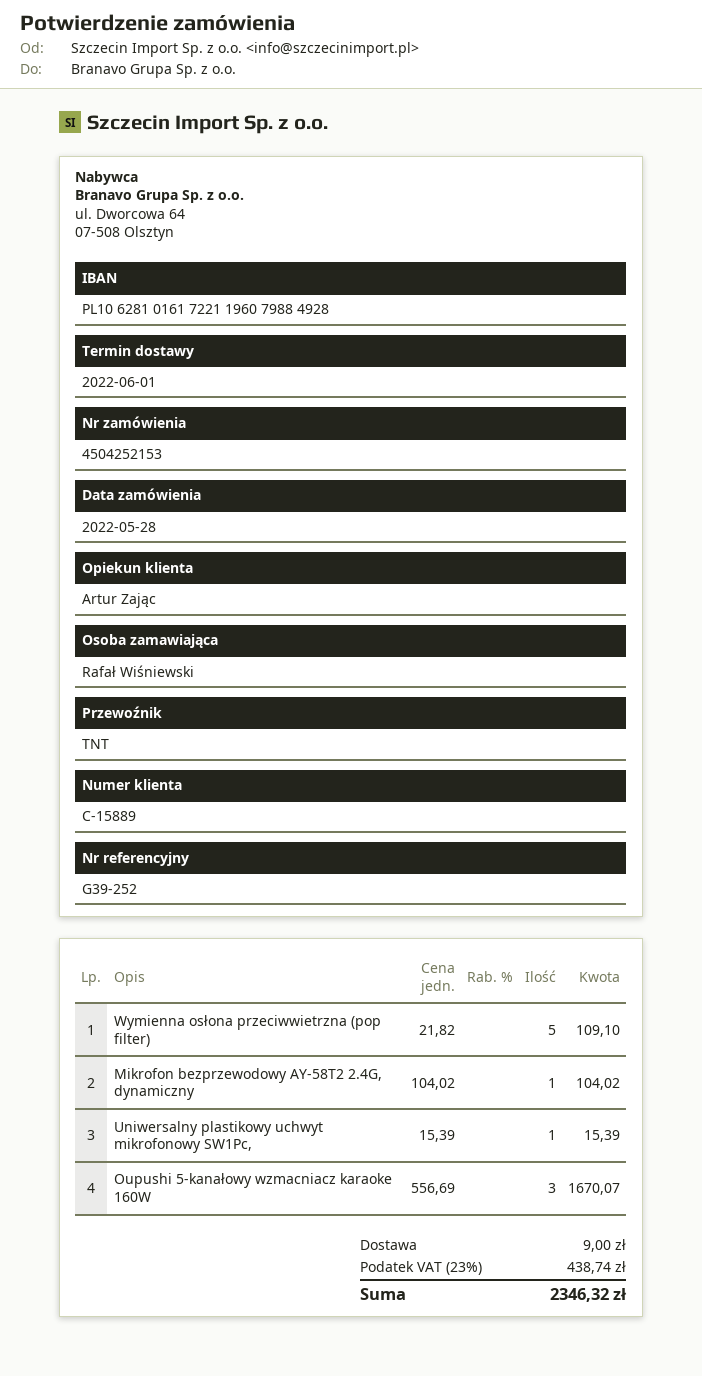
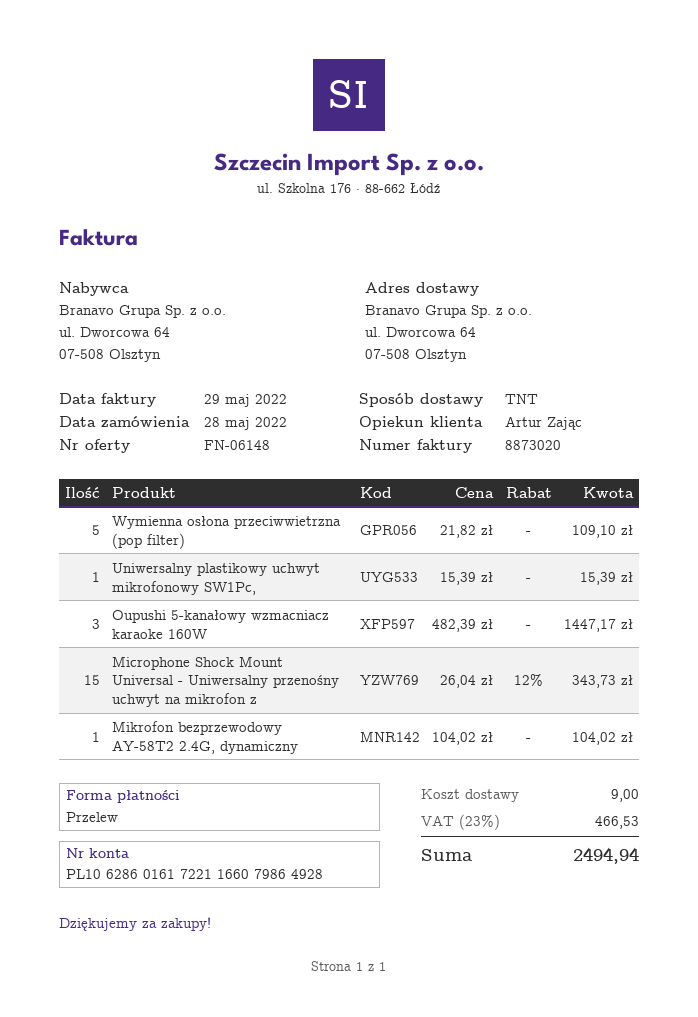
bank account: PL10628101617221196079884928 -> PL10628601617221166079864928
Oupushi 5-kanałowy wzmacniacz karaoke 160W: 3 x 556.69 = 1670.07 -> 3 x 482.39 = 1447.17
Microphone Shock Mount Universal - Uniwersalny przenośny uchwyt na mikrofon z: none -> 15 x 26.04 - 12% = 343.73
tax: 23% = 438.74 -> 23% = 466.53
total: 2346.32 -> 2494.94

